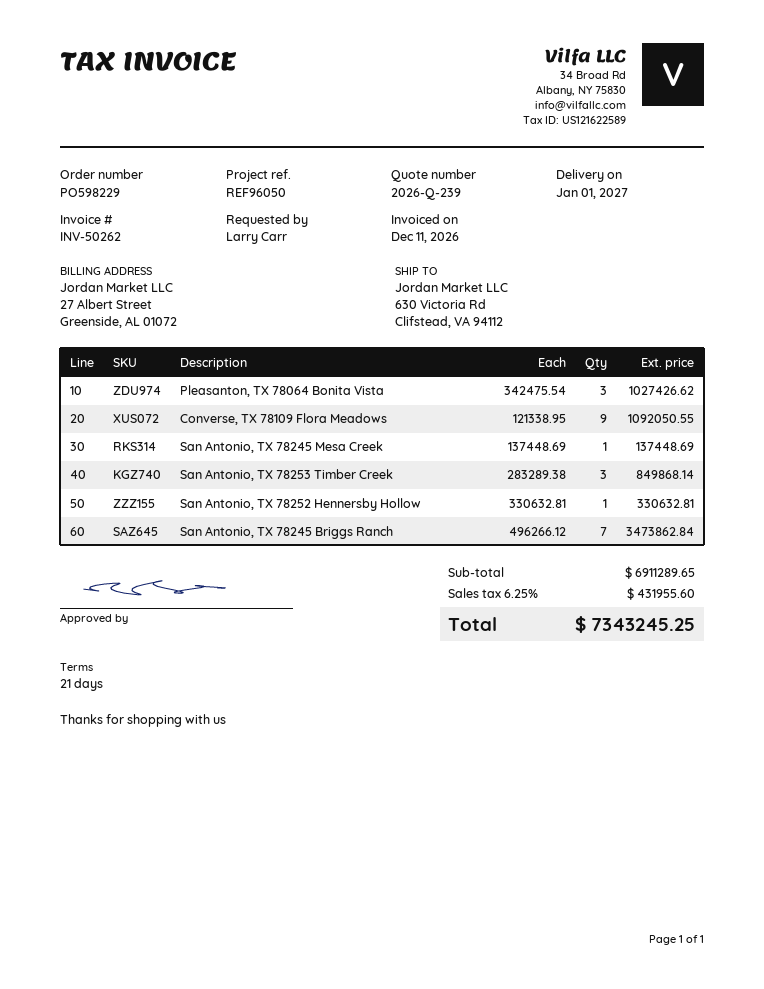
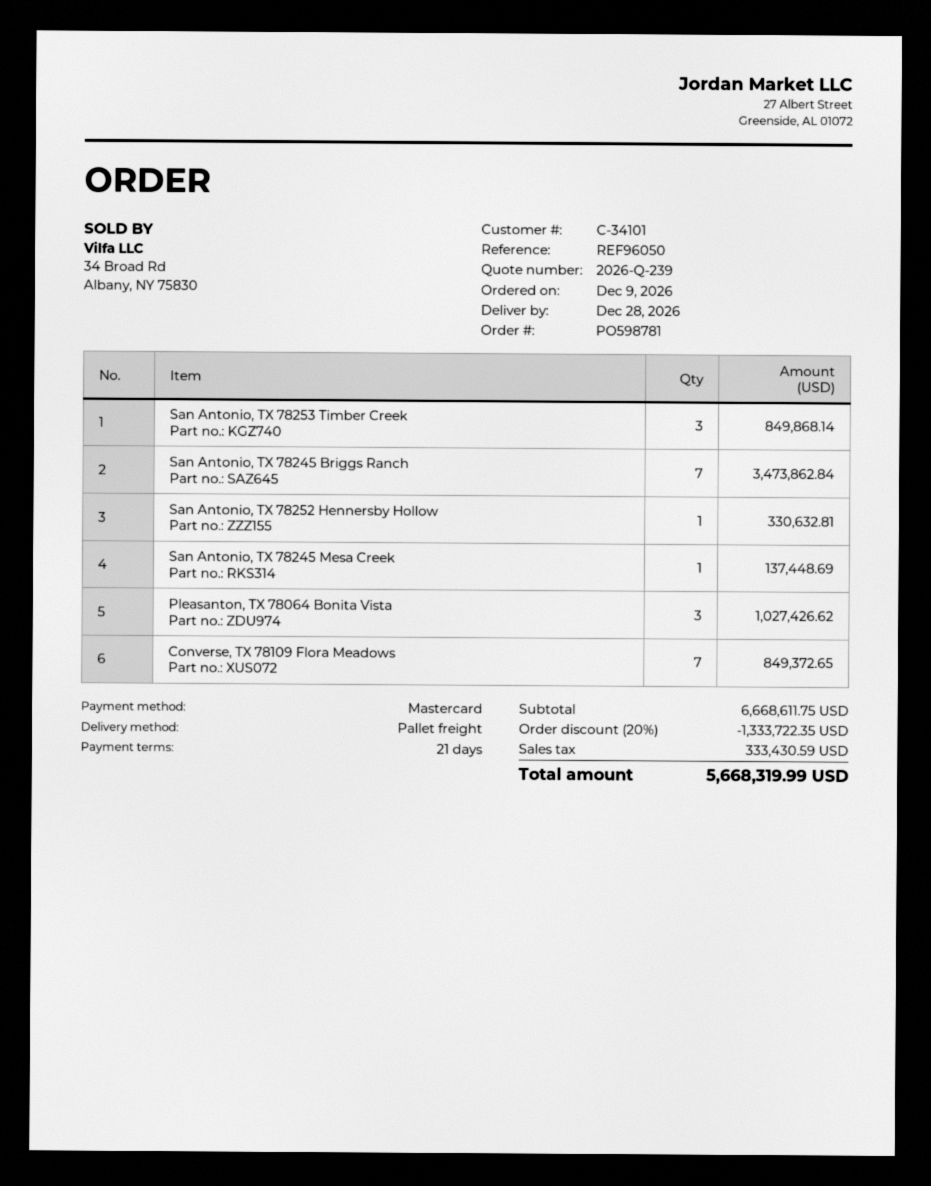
order number: PO598229 -> PO598781
delivery date: 2027-01-01 -> 2026-12-28
Converse, TX 78109 Flora Meadows: 9 for 1092050.55 -> 7 for 849372.65
subtotal: 6911289.65 -> 6668611.75
discount: none -> 20% = 1333722.35
tax: 431955.60 -> 333430.59
total: 7343245.25 -> 5668319.99

